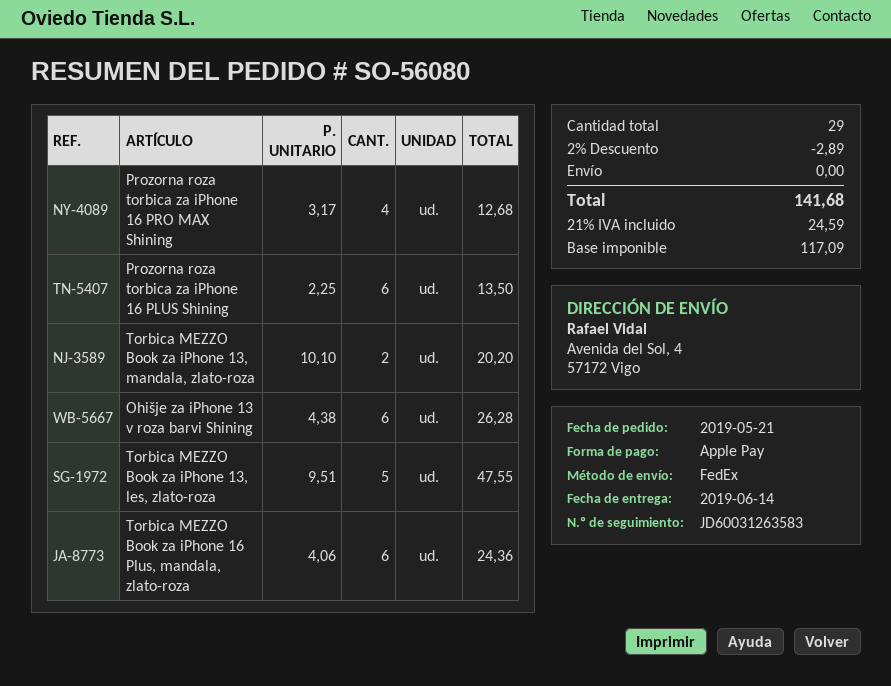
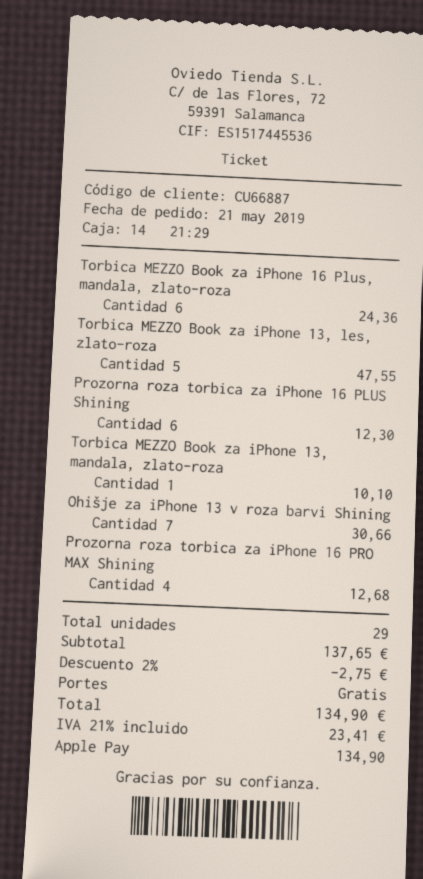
Prozorna roza torbica za iPhone 16 PLUS Shining: 6 for 13.50 -> 6 for 12.30
Torbica MEZZO Book za iPhone 13, mandala, zlato-roza: 2 for 20.20 -> 1 for 10.10
Ohišje za iPhone 13 v roza barvi Shining: 6 for 26.28 -> 7 for 30.66
discount: 2% = 2.89 -> 2% = 2.75
tax: 21% = 24.59 -> 21% = 23.41
total: 141.68 -> 134.90

